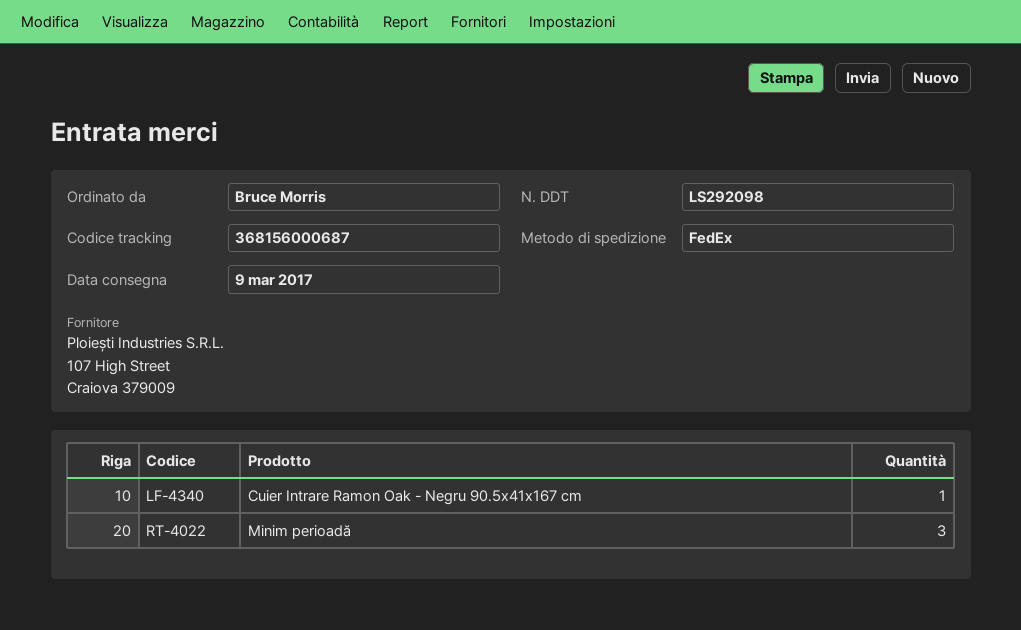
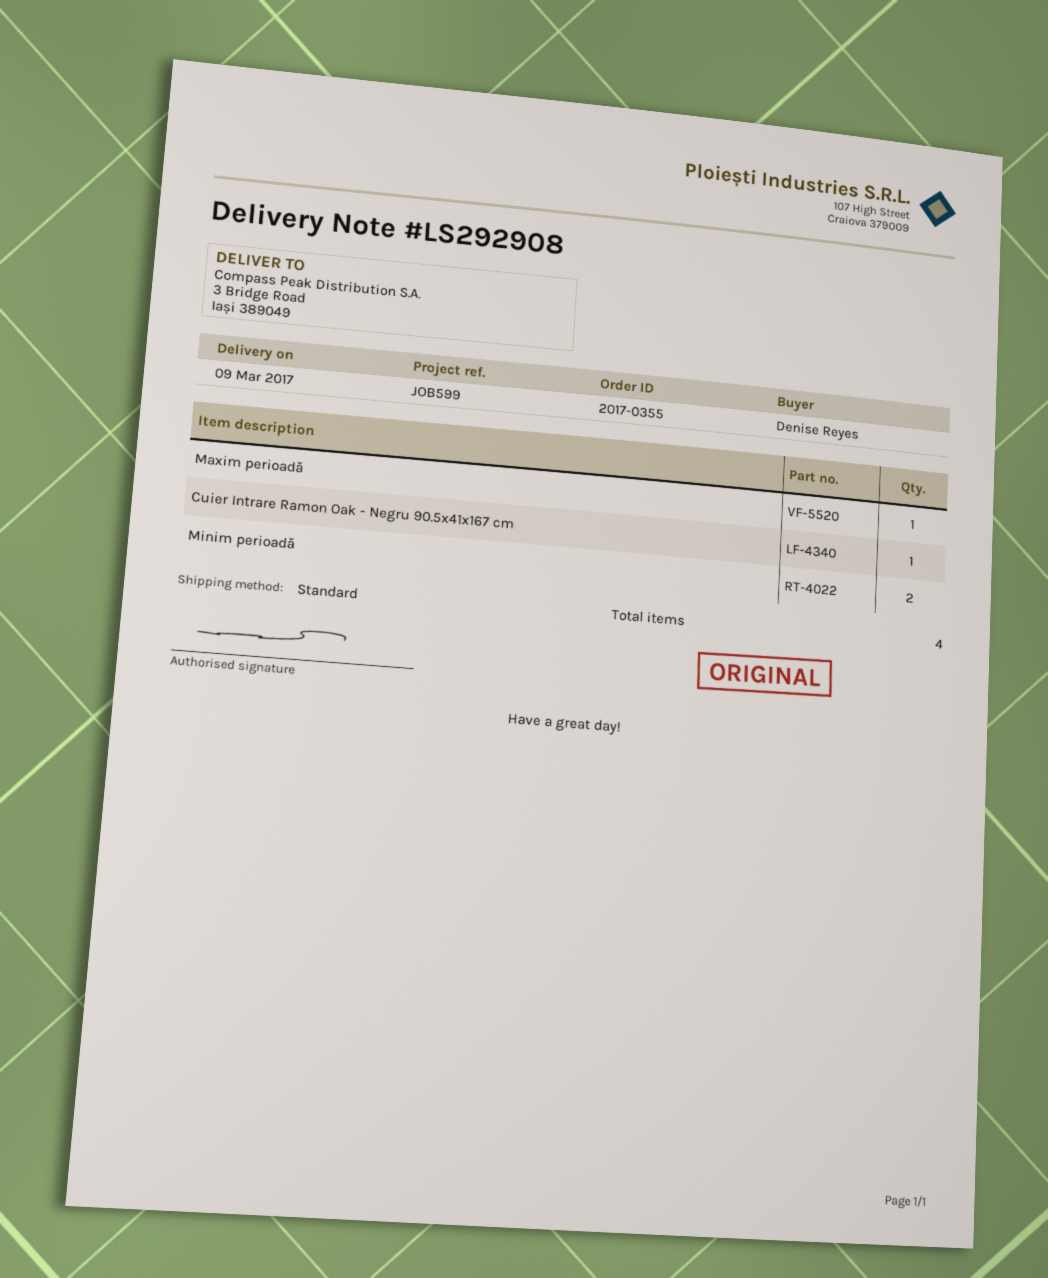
delivery note number: LS292098 -> LS292908
ordered by: Bruce Morris -> Denise Reyes
shipping method: FedEx -> standard
Minim perioadă: 3 -> 2
Maxim perioadă: none -> 1

